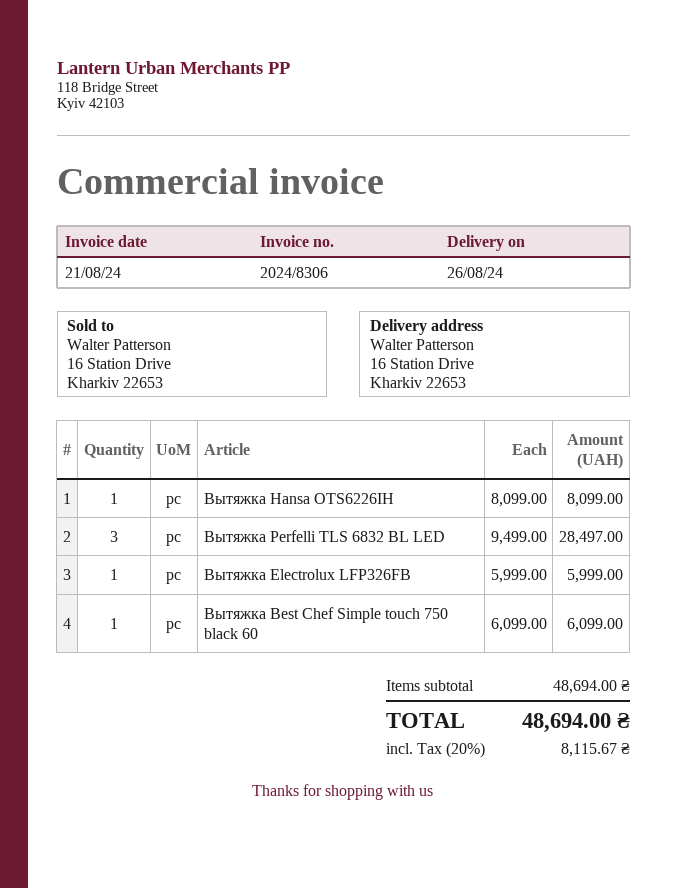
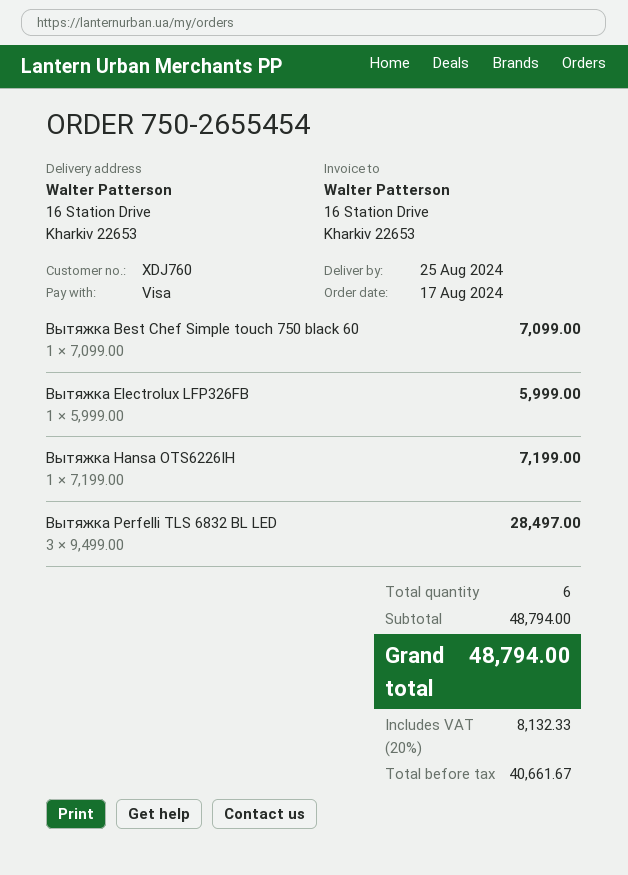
delivery date: 2024-08-26 -> 2024-08-25
Вытяжка Hansa OTS6226IH: 1 x 8099.00 = 8099.00 -> 1 x 7199.00 = 7199.00
Вытяжка Best Chef Simple touch 750 black 60: 1 x 6099.00 = 6099.00 -> 1 x 7099.00 = 7099.00
subtotal: 48694.00 -> 48794.00
tax: 20% = 8115.67 -> 20% = 8132.33
total: 48694.00 -> 48794.00

